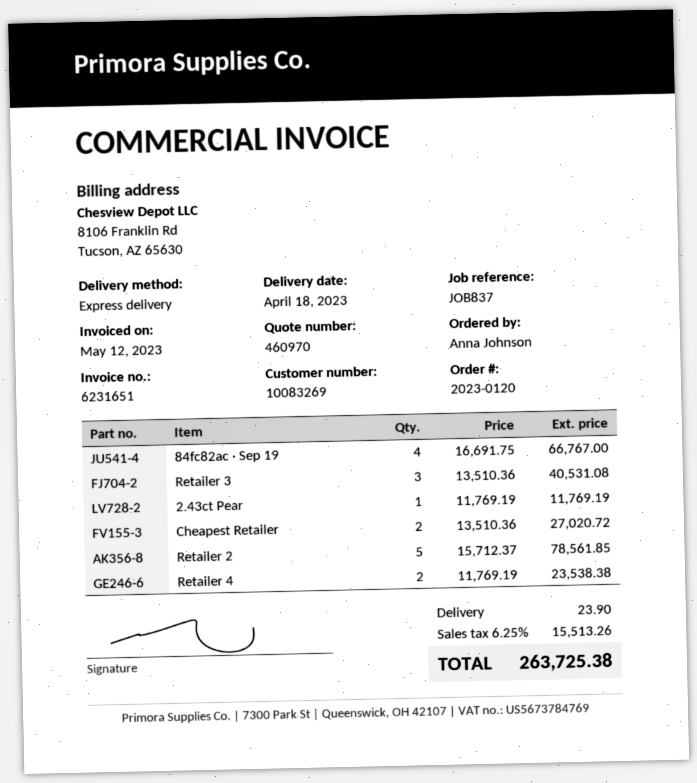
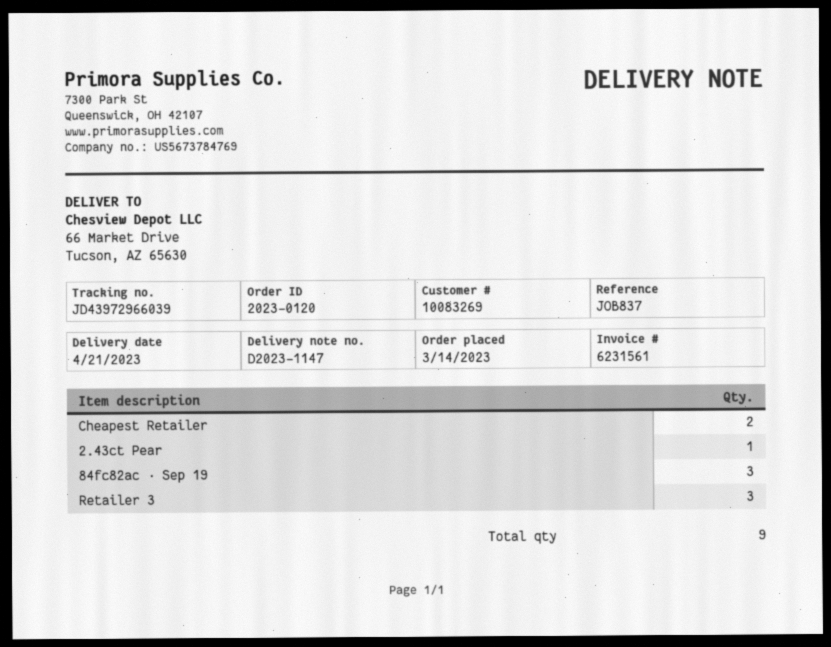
delivery date: 2023-04-18 -> 2023-04-21
invoice number: 6231651 -> 6231561
84fc82ac · Sep 19: 4 -> 3
Retailer 2: 5 -> none
Retailer 4: 2 -> none

